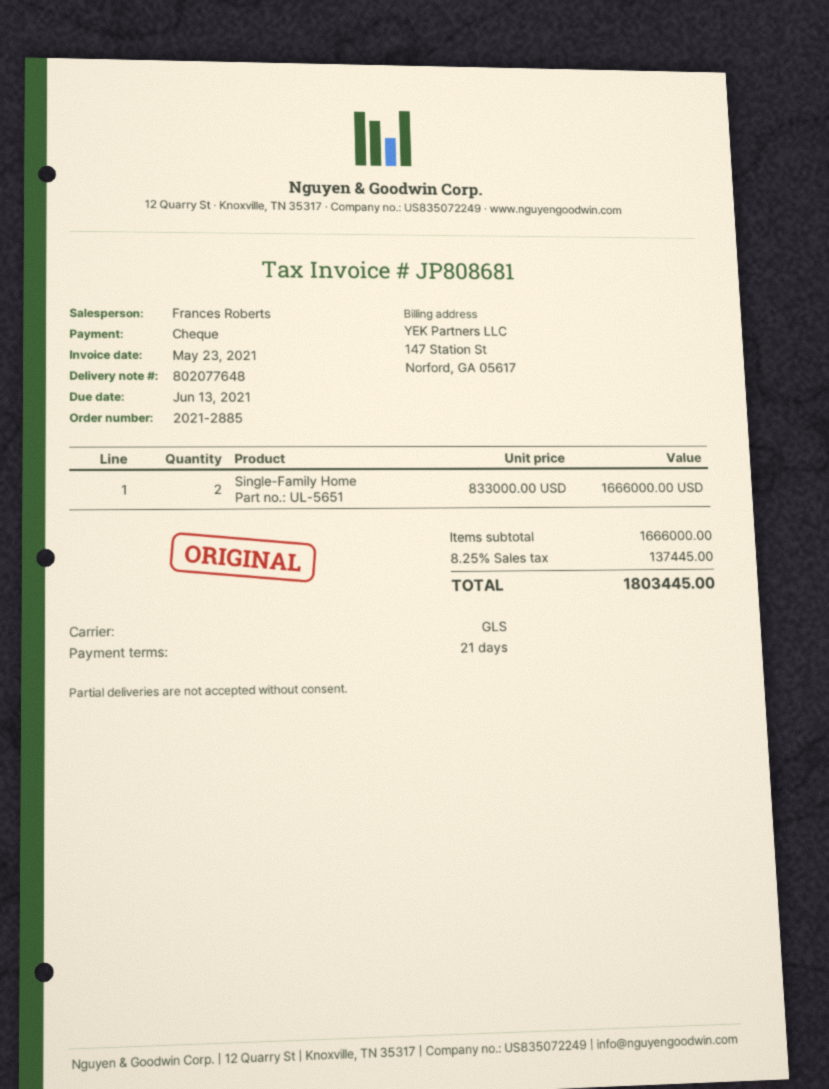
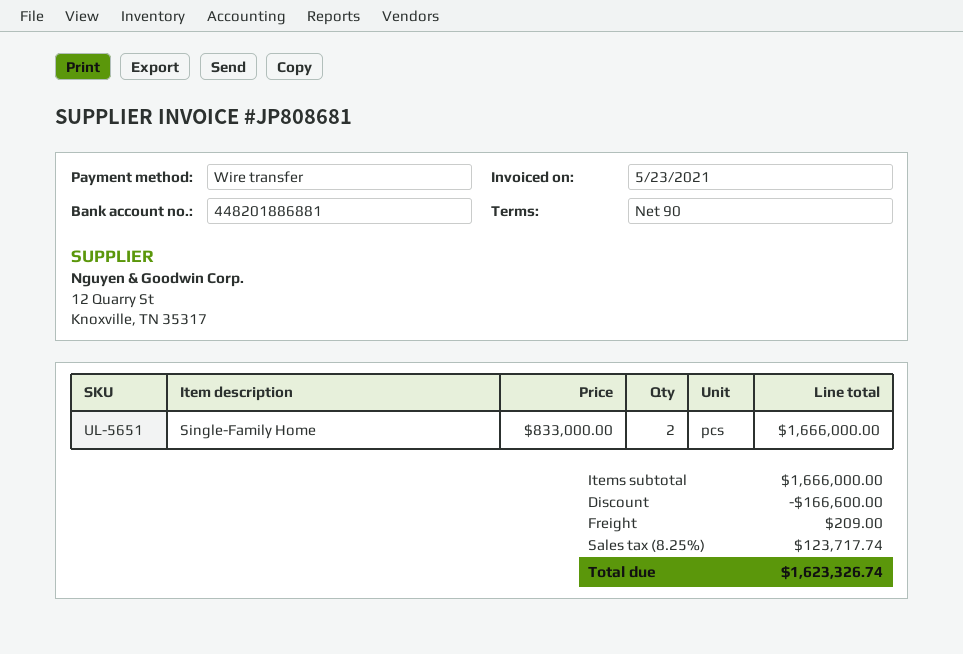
payment terms: 21 days -> 90 days
payment method: cheque -> bank transfer
discount: none -> 166600.00
shipping: none -> 209.00
tax: 8.25% = 137445.00 -> 8.25% = 123717.74
total: 1803445.00 -> 1623326.74

